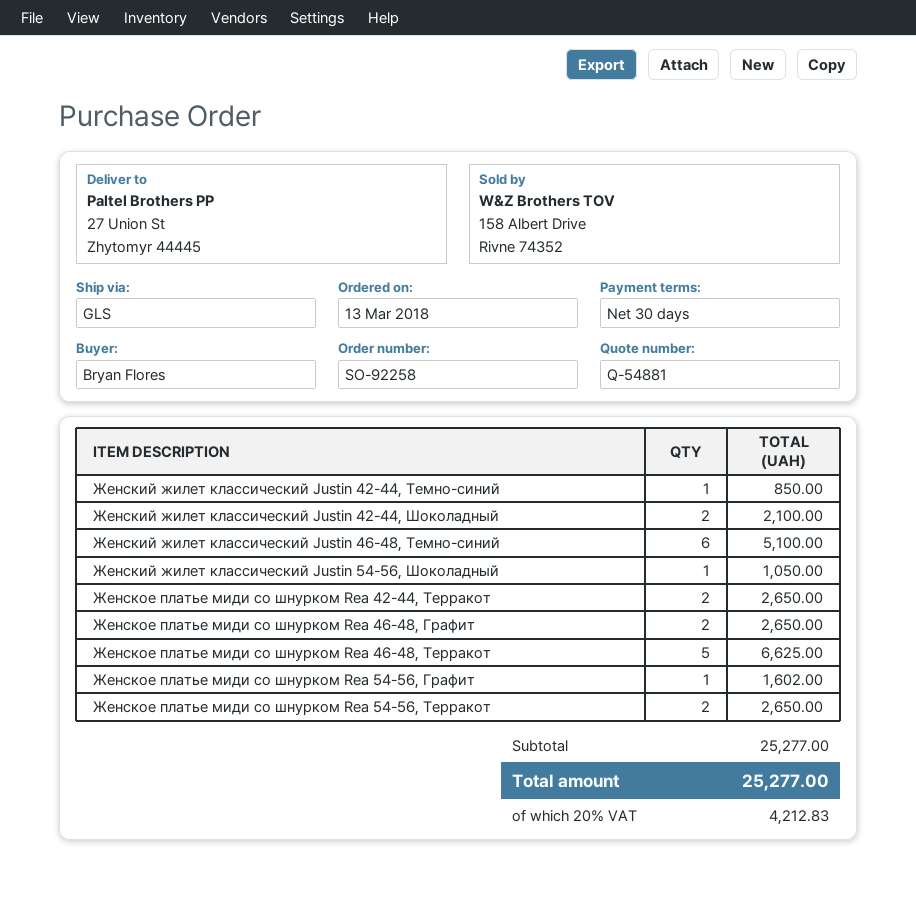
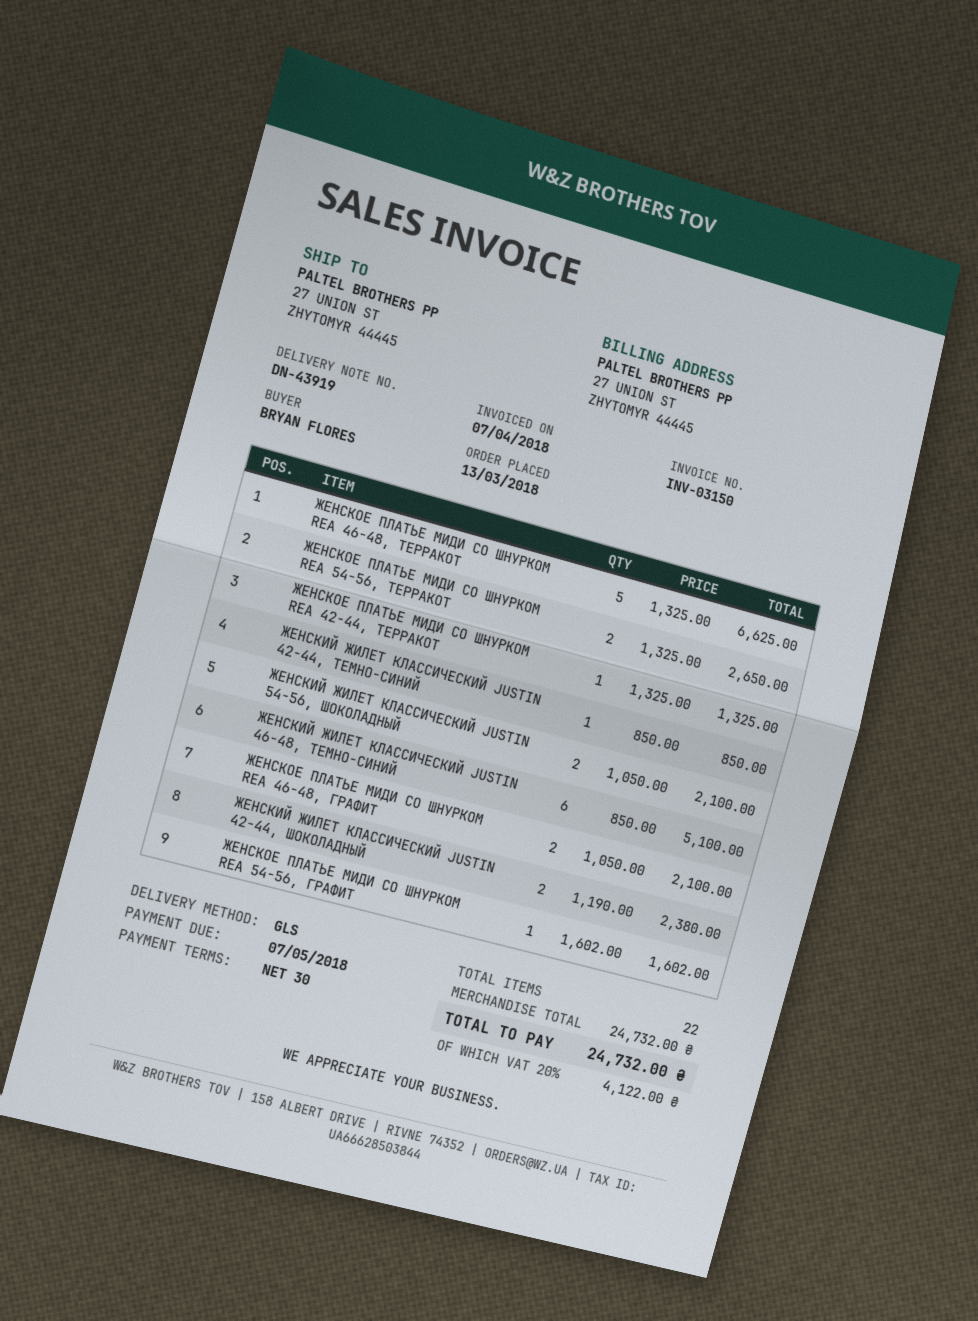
Женский жилет классический Justin 42-44, Шоколадный: 2 for 2100.00 -> 2 for 2380.00
Женский жилет классический Justin 54-56, Шоколадный: 1 for 1050.00 -> 2 for 2100.00
Женское платье миди со шнурком Rea 42-44, Терракот: 2 for 2650.00 -> 1 for 1325.00
Женское платье миди со шнурком Rea 46-48, Графит: 2 for 2650.00 -> 2 for 2100.00
subtotal: 25277.00 -> 24732.00
tax: 20% = 4212.83 -> 20% = 4122.00
total: 25277.00 -> 24732.00

